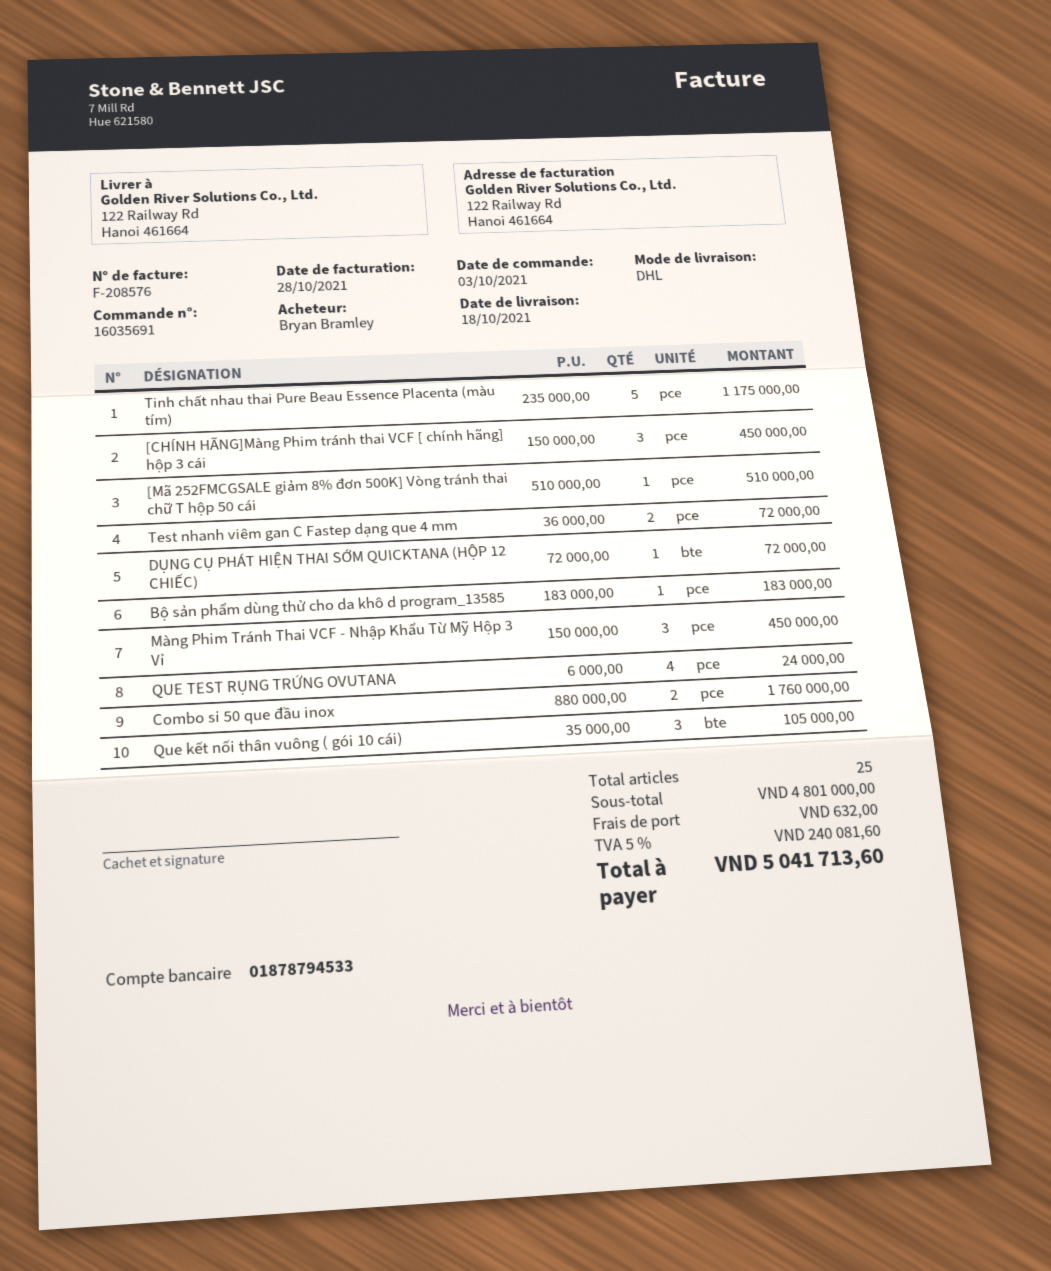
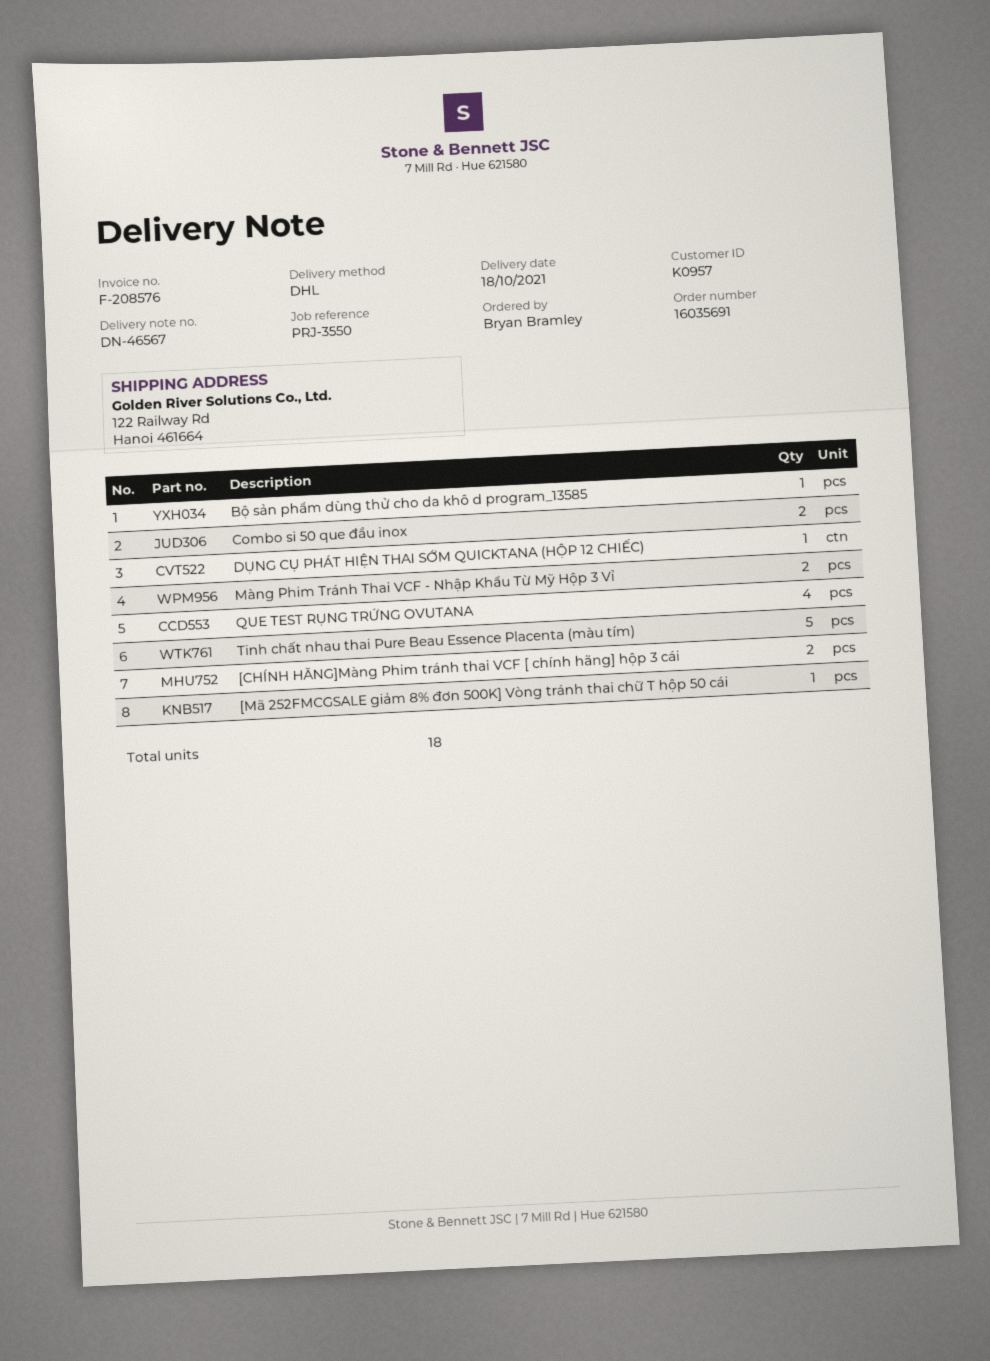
[CHÍNH HÃNG]Màng Phim tránh thai VCF [ chính hãng] hộp 3 cái: 3 -> 2
Test nhanh viêm gan C Fastep dạng que 4 mm: 2 -> none
Màng Phim Tránh Thai VCF - Nhập Khẩu Từ Mỹ Hộp 3 Vỉ: 3 -> 2
Que kết nối thân vuông ( gói 10 cái): 3 -> none
total quantity: 25 -> 18

